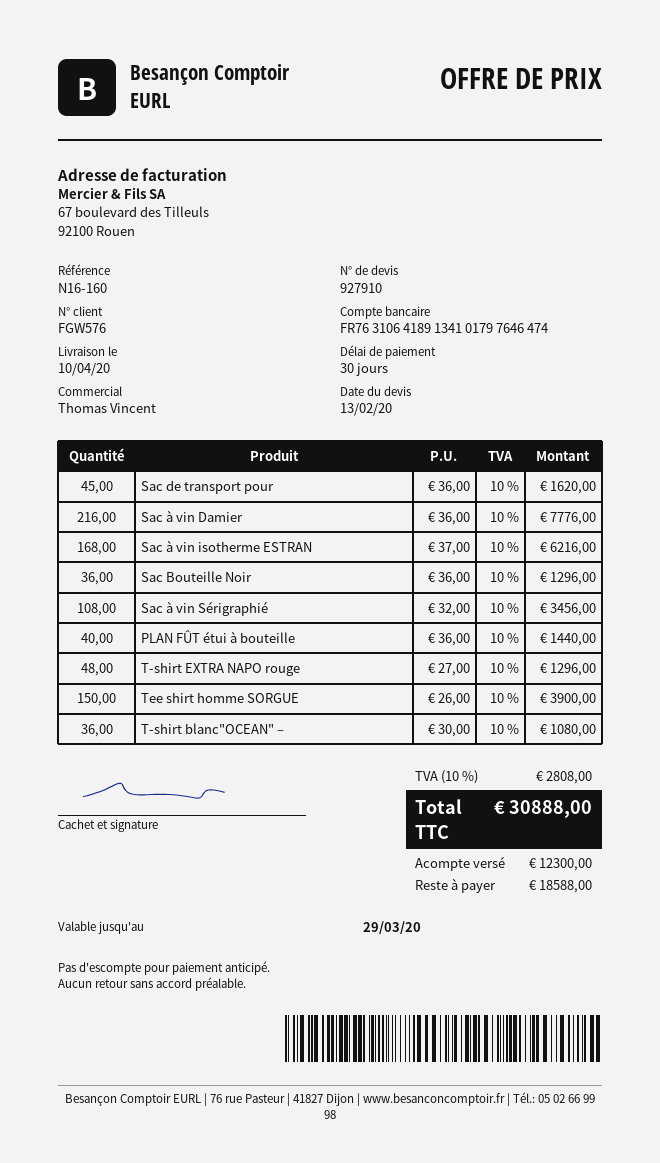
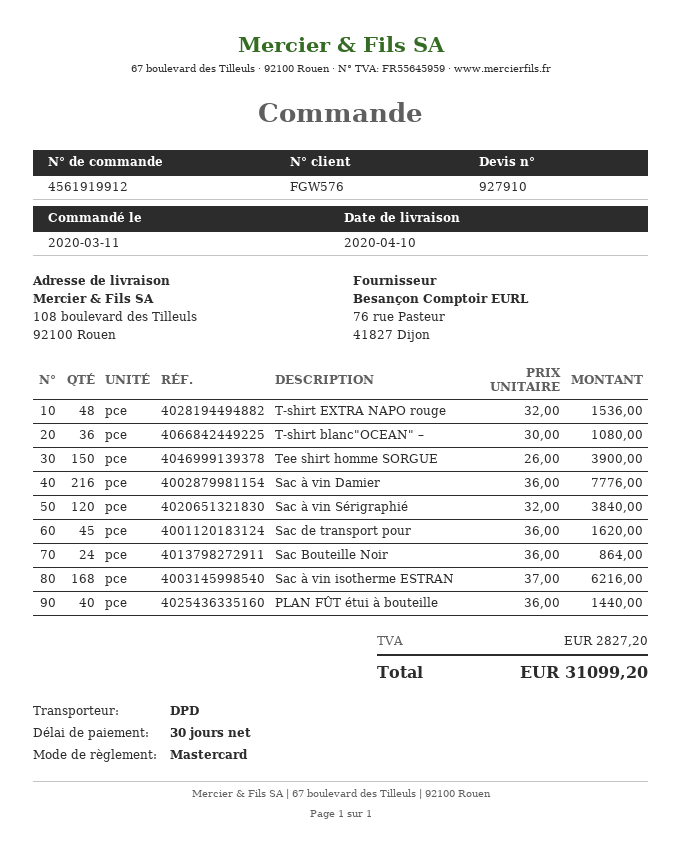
Sac Bouteille Noir: 36 x 36.00 = 1296.00 -> 24 x 36.00 = 864.00
Sac à vin Sérigraphié: 108 x 32.00 = 3456.00 -> 120 x 32.00 = 3840.00
T-shirt EXTRA NAPO rouge: 48 x 27.00 = 1296.00 -> 48 x 32.00 = 1536.00
tax: 2808.00 -> 2827.20
total: 30888.00 -> 31099.20

